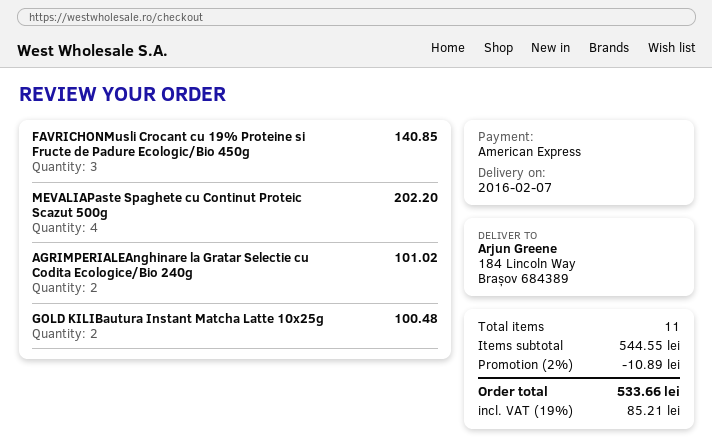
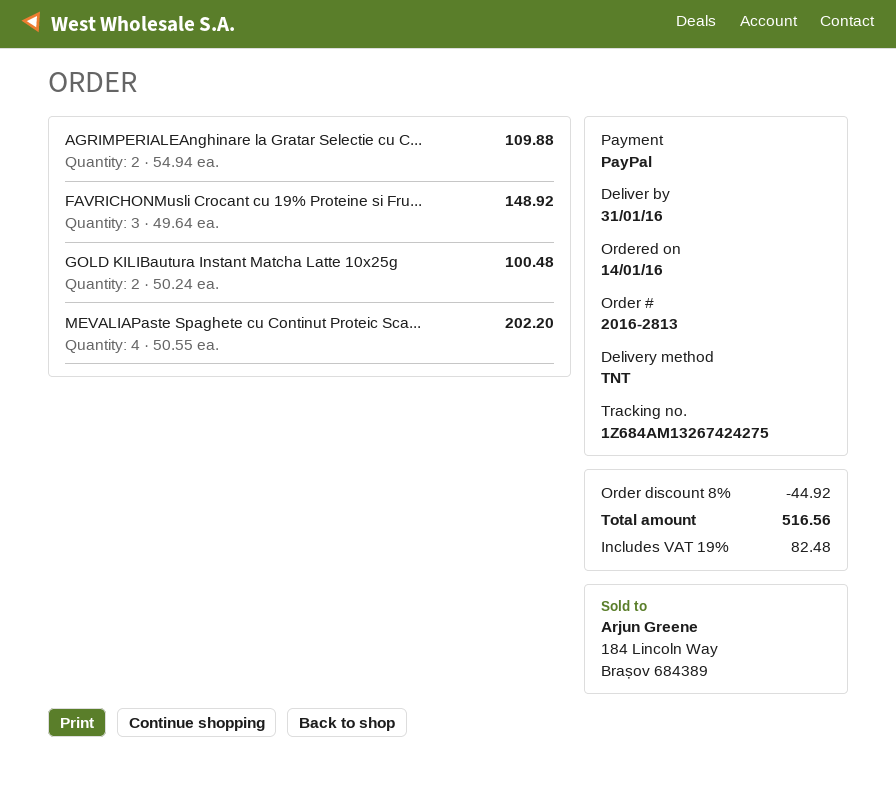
delivery date: 2016-02-07 -> 2016-01-31
payment method: American Express -> PayPal
FAVRICHONMusli Crocant cu 19% Proteine si Fructe de Padure Ecologic/Bio 450g: 3 for 140.85 -> 3 for 148.92
AGRIMPERIALEAnghinare la Gratar Selectie cu Codita Ecologice/Bio 240g: 2 for 101.02 -> 2 for 109.88
discount: 2% = 10.89 -> 8% = 44.92
tax: 19% = 85.21 -> 19% = 82.48
total: 533.66 -> 516.56

